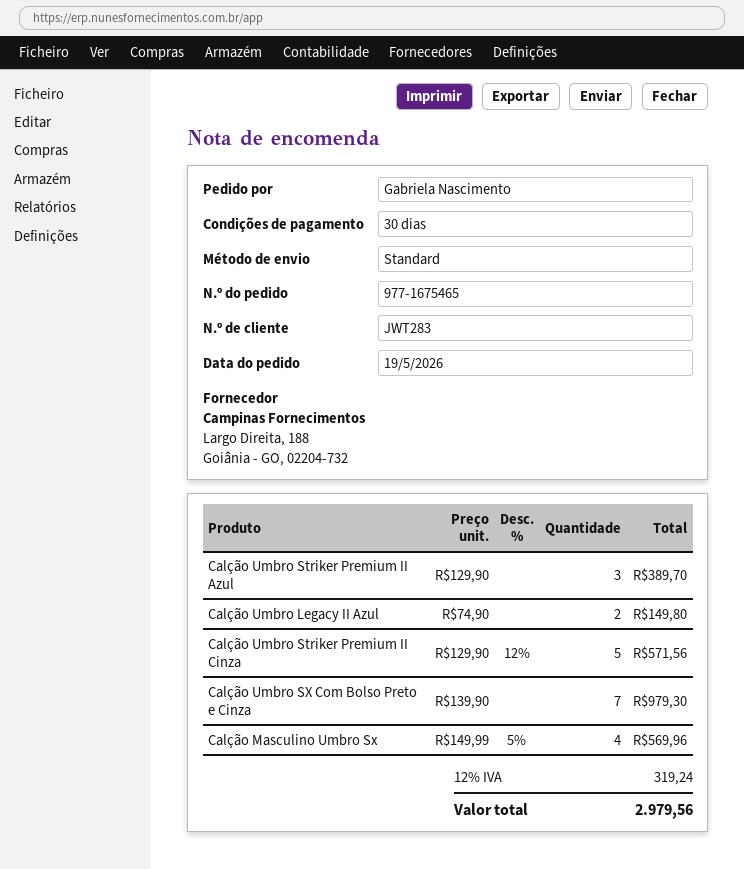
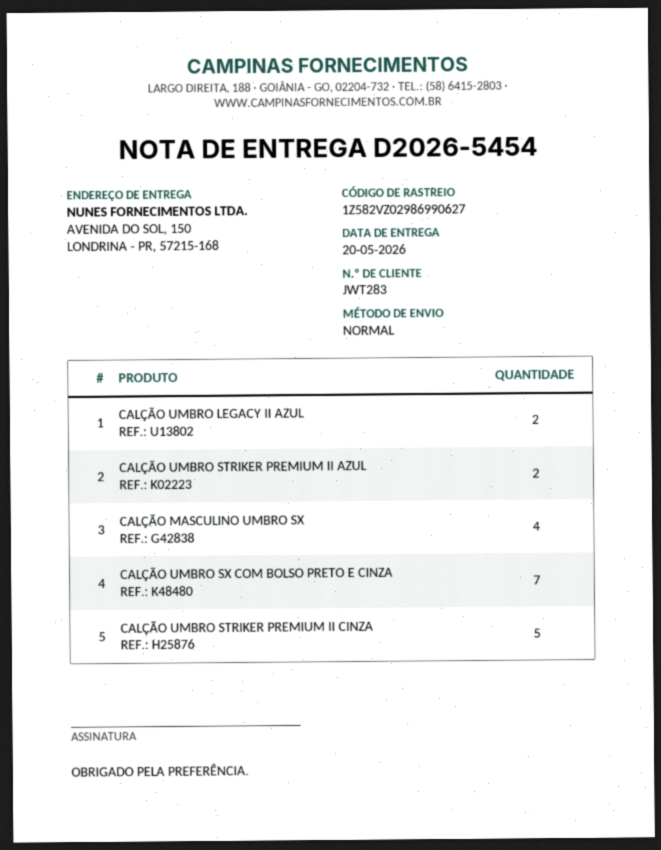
Calção Umbro Striker Premium II Azul: 3 -> 2

